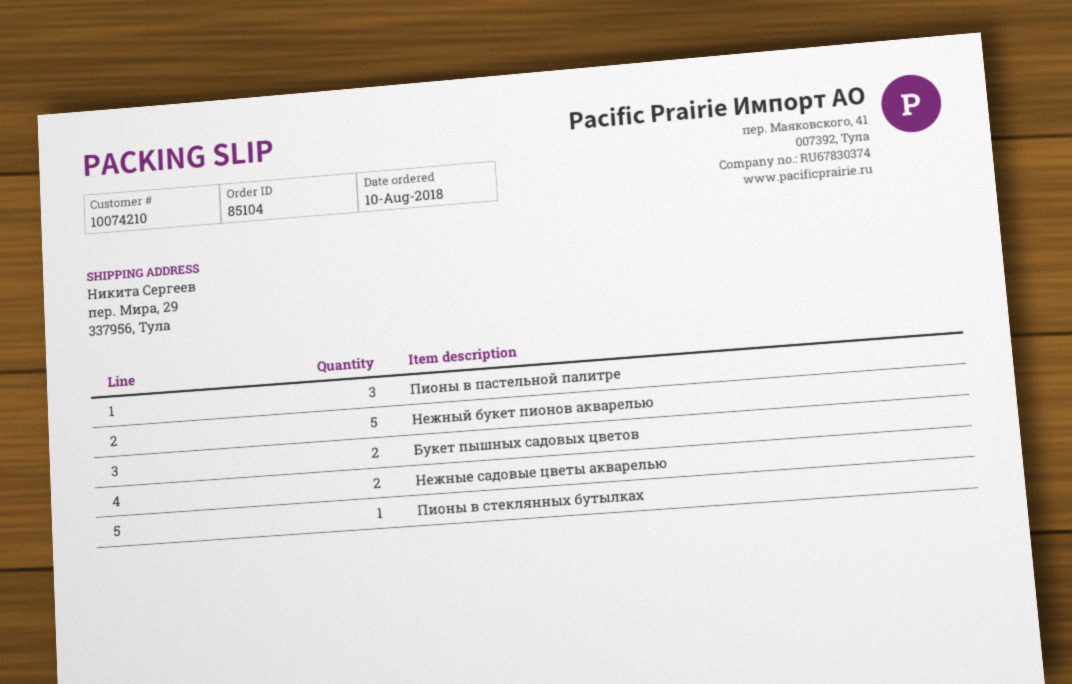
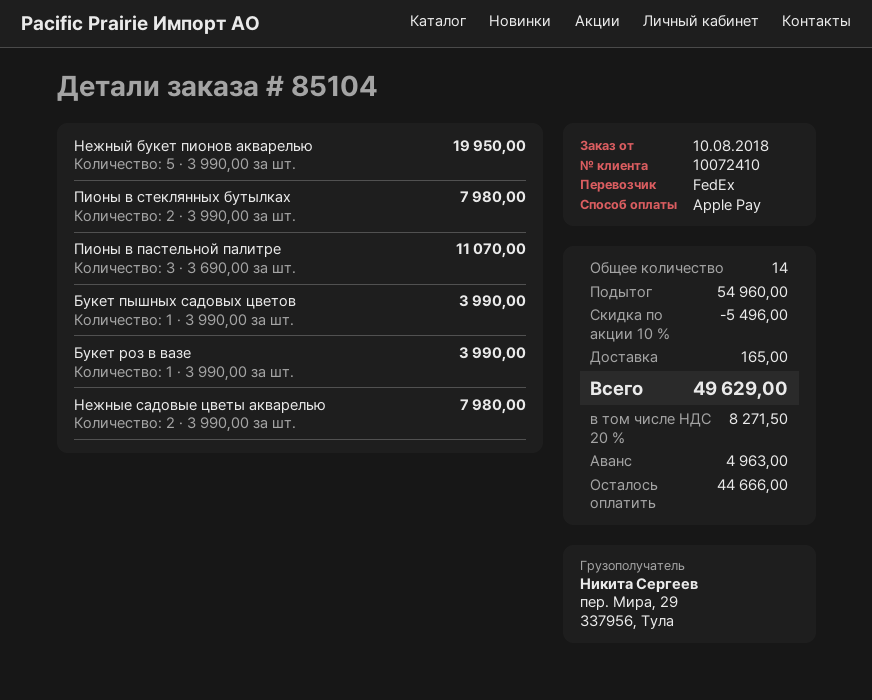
customer number: 10074210 -> 10072410
Букет пышных садовых цветов: 2 -> 1
Пионы в стеклянных бутылках: 1 -> 2
Букет роз в вазе: none -> 1

